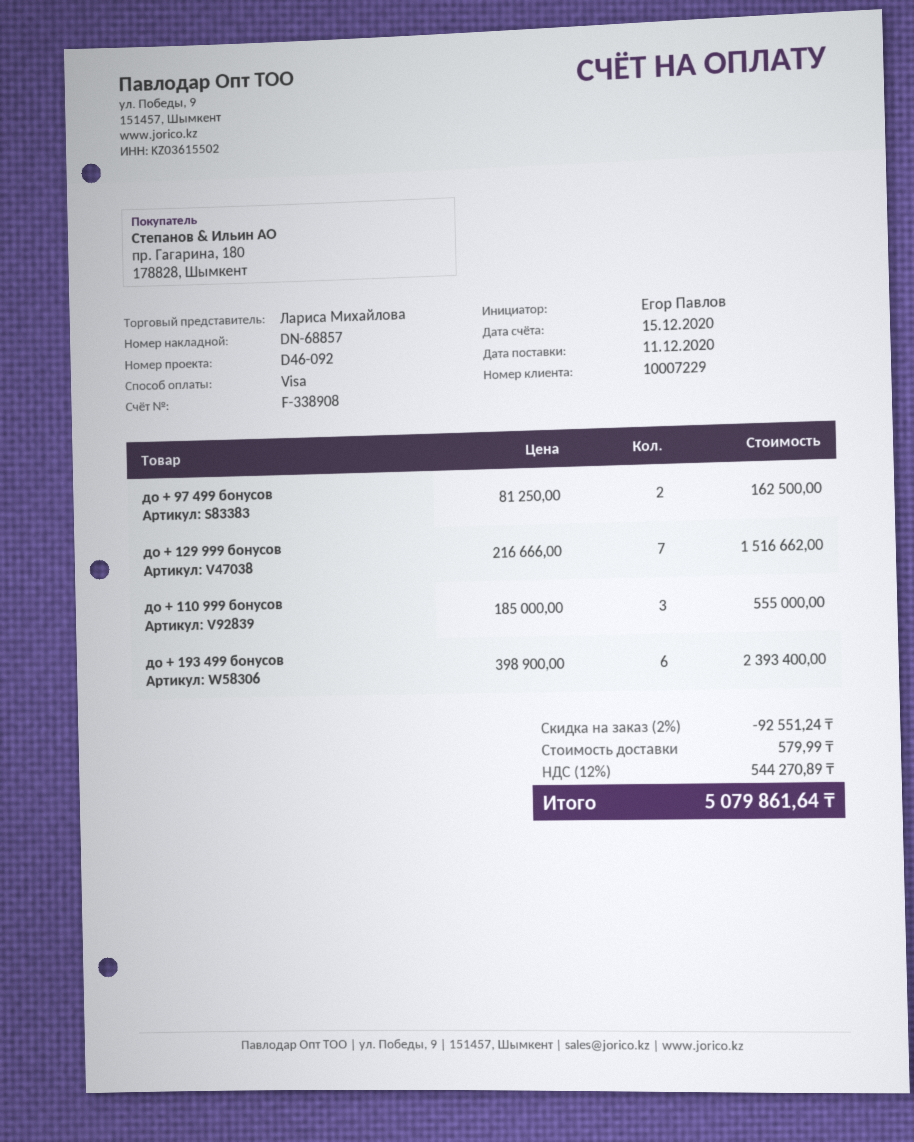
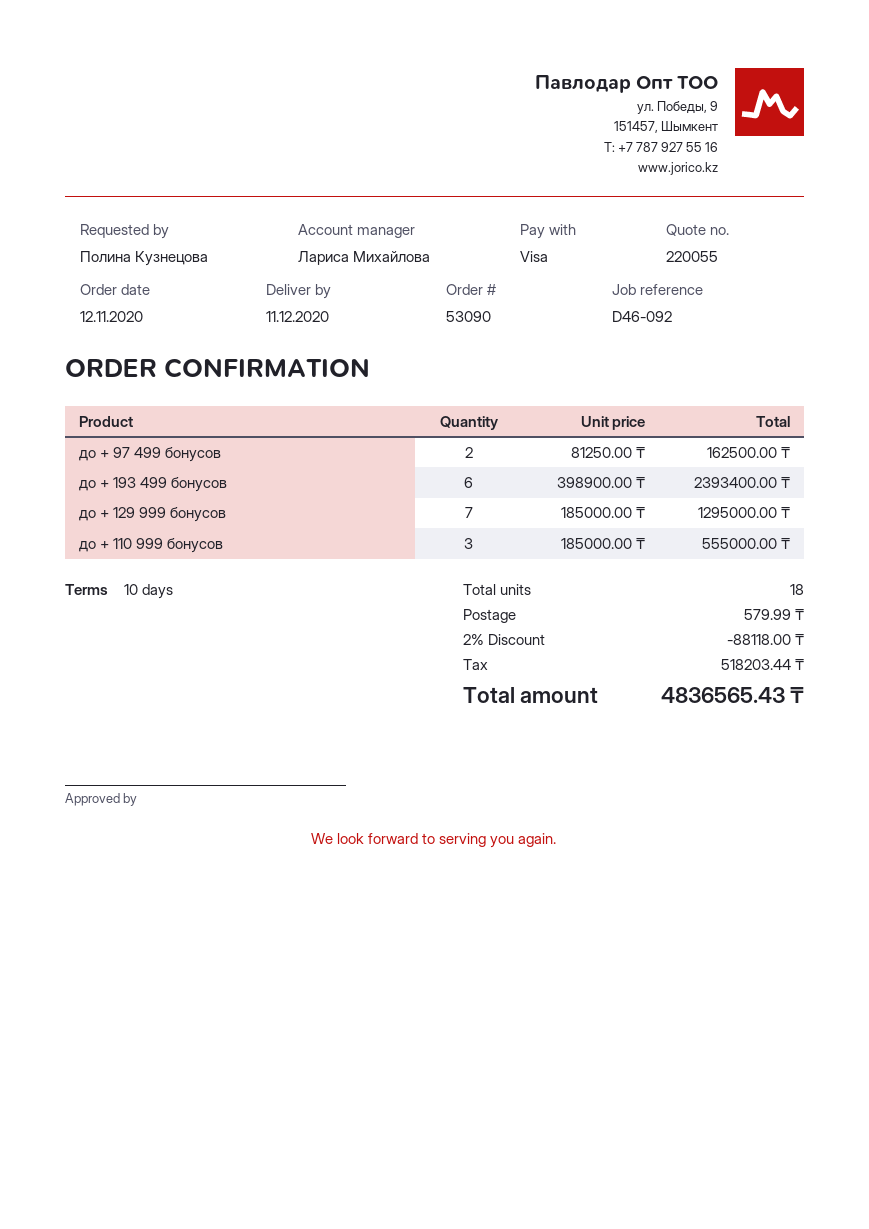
ordered by: Егор Павлов -> Полина Кузнецова
до + 129 999 бонусов: 7 x 216666.00 = 1516662.00 -> 7 x 185000.00 = 1295000.00
discount: 2% = 92551.24 -> 2% = 88118.00
tax: 544270.89 -> 518203.44
total: 5079861.64 -> 4836565.43

